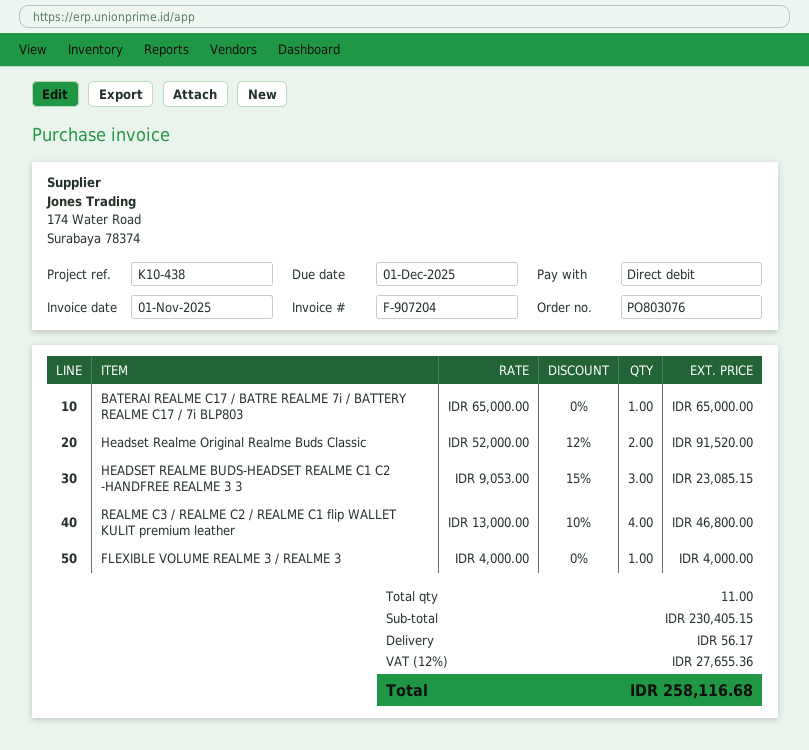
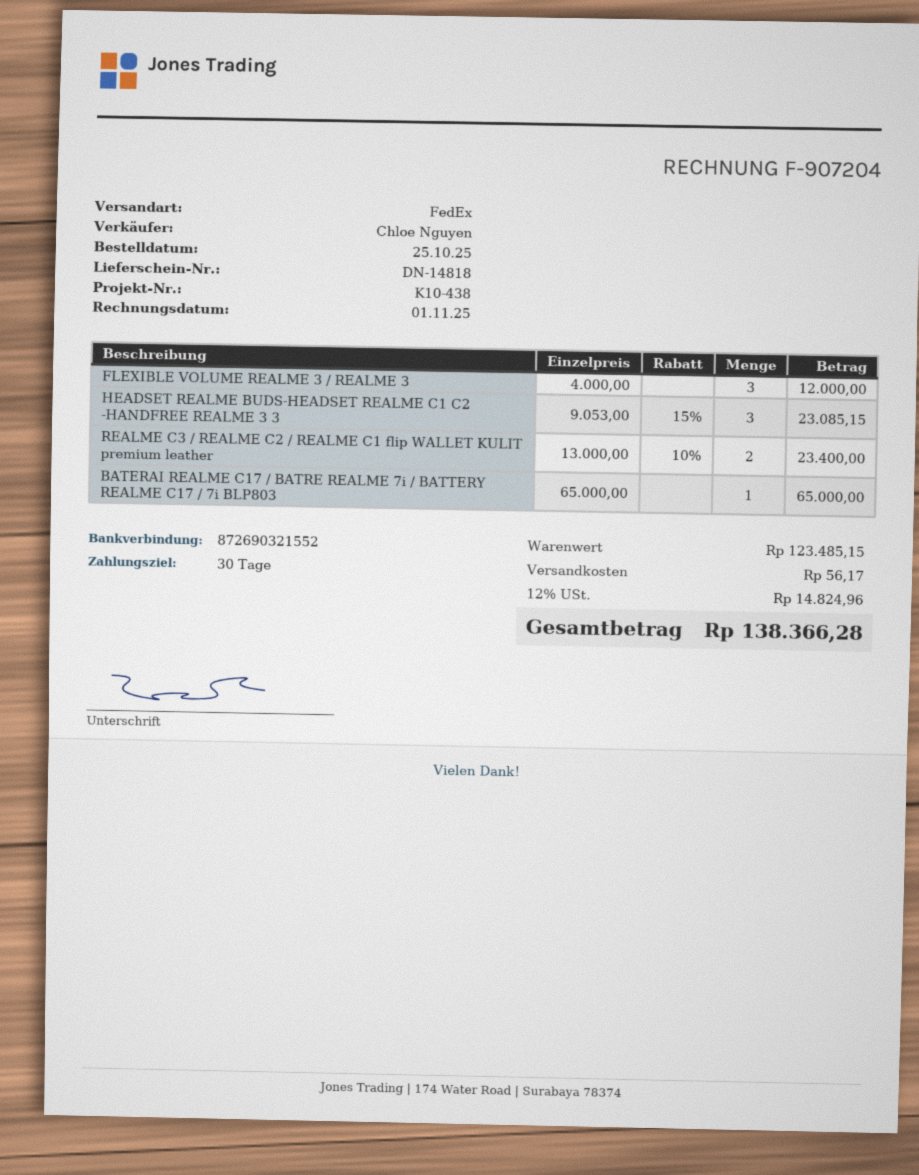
Headset Realme Original Realme Buds Classic: 2 x 52000.00 - 12% = 91520.00 -> none
REALME C3 / REALME C2 / REALME C1 flip WALLET KULIT premium leather: 4 x 13000.00 - 10% = 46800.00 -> 2 x 13000.00 - 10% = 23400.00
FLEXIBLE VOLUME REALME 3 / REALME 3: 1 x 4000.00 = 4000.00 -> 3 x 4000.00 = 12000.00
subtotal: 230405.15 -> 123485.15
tax: 12% = 27655.36 -> 12% = 14824.96
total: 258116.68 -> 138366.28

